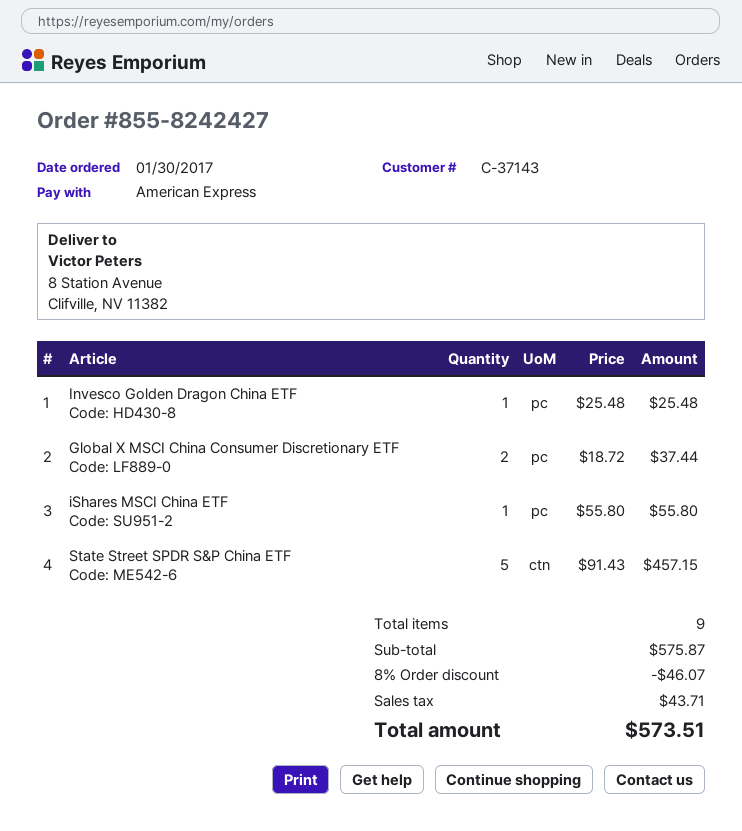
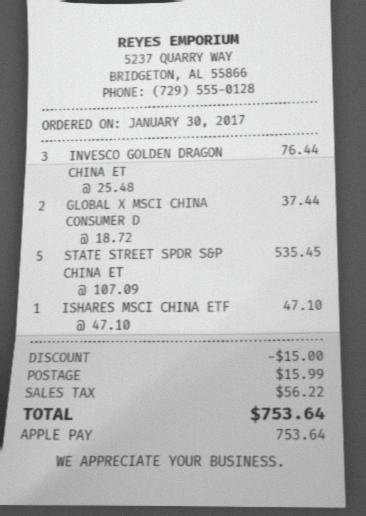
payment method: American Express -> Apple Pay
Invesco Golden Dragon China ETF: 1 x 25.48 = 25.48 -> 3 x 25.48 = 76.44
iShares MSCI China ETF: 1 x 55.80 = 55.80 -> 1 x 47.10 = 47.10
State Street SPDR S&P China ETF: 5 x 91.43 = 457.15 -> 5 x 107.09 = 535.45
discount: 46.07 -> 15.00
shipping: none -> 15.99
tax: 43.71 -> 56.22
total: 573.51 -> 753.64

